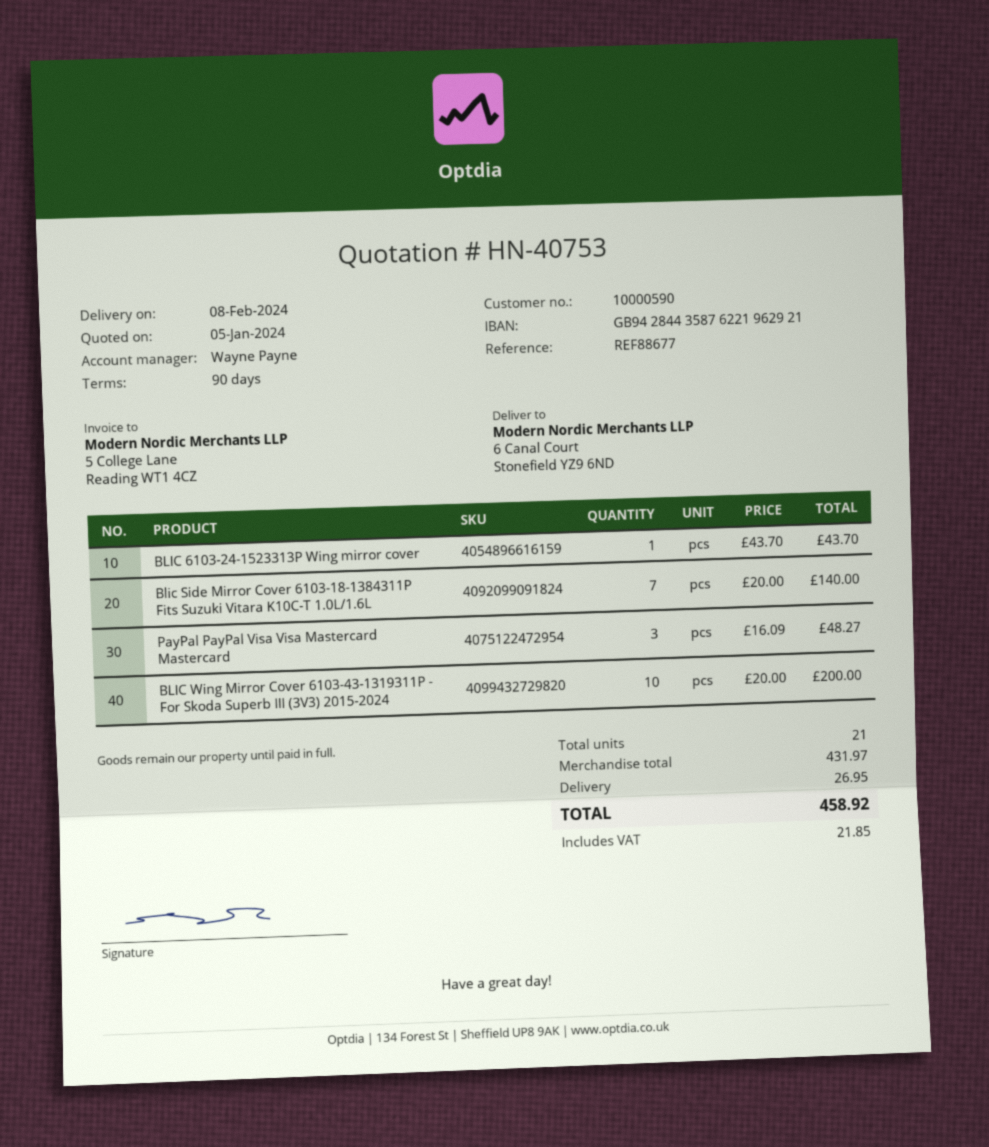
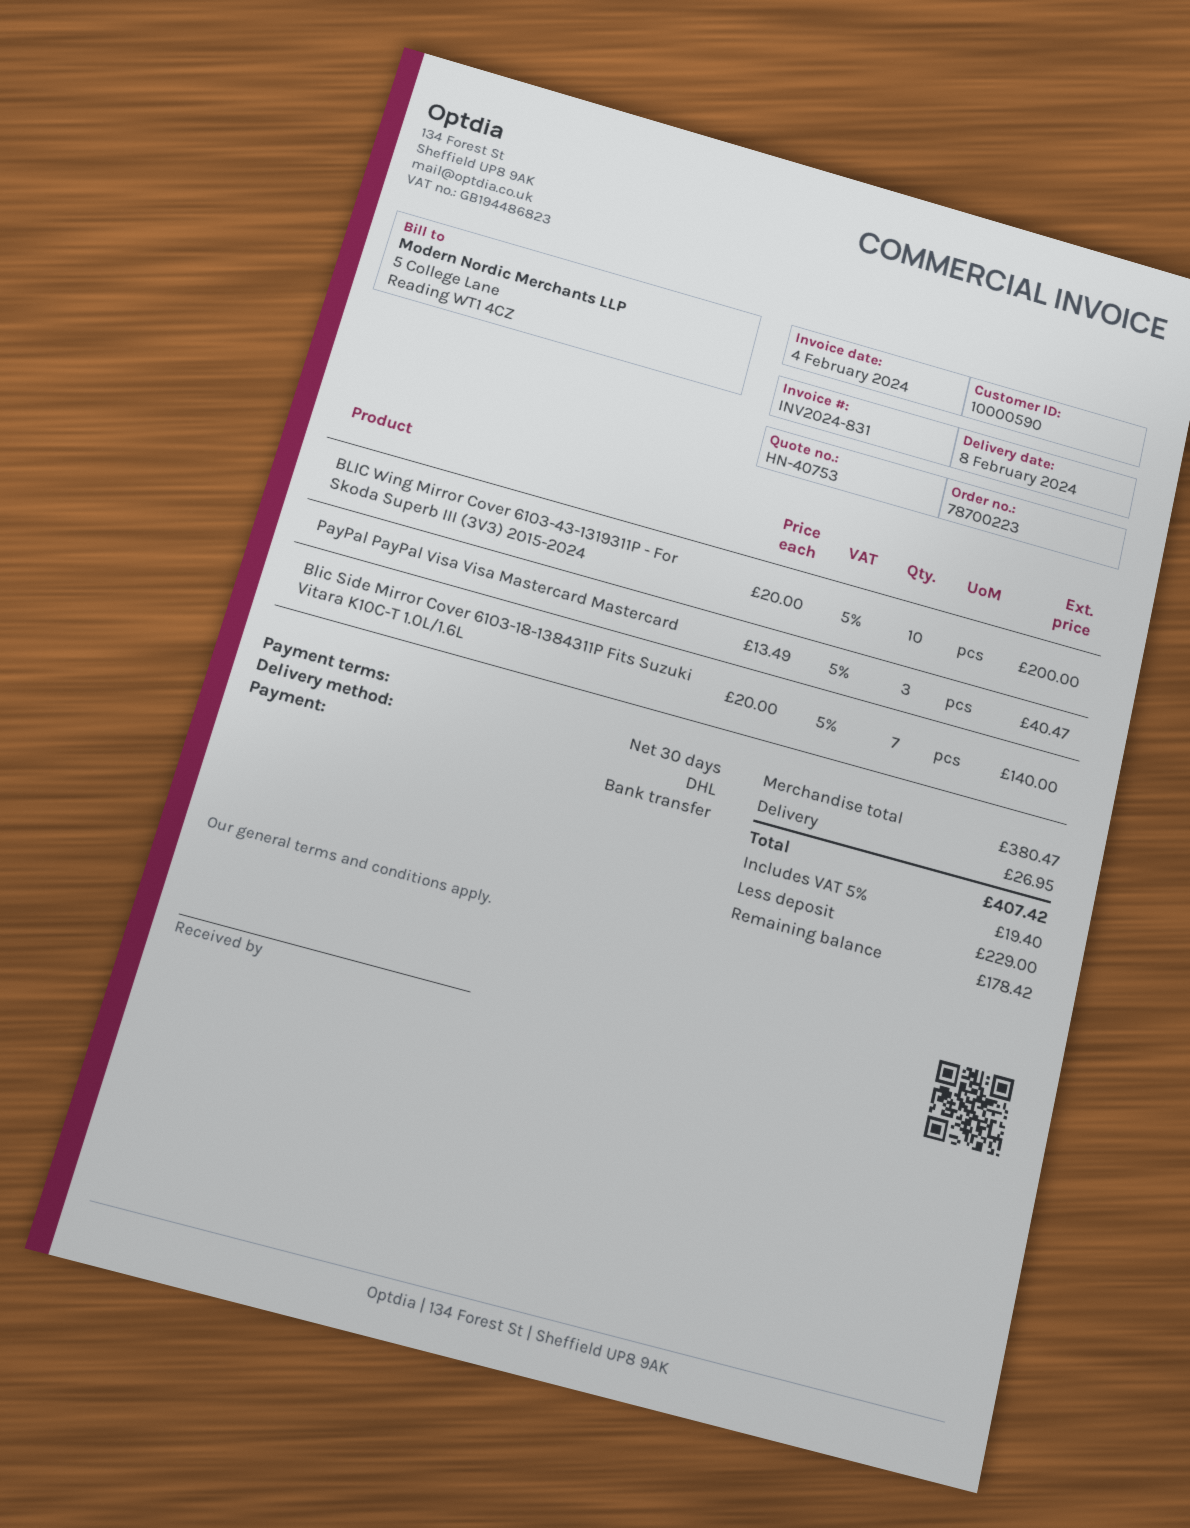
payment terms: 90 days -> 30 days
BLIC 6103-24-1523313P Wing mirror cover: 1 x 43.70 = 43.70 -> none
PayPal PayPal Visa Visa Mastercard Mastercard: 3 x 16.09 = 48.27 -> 3 x 13.49 = 40.47
subtotal: 431.97 -> 380.47
tax: 21.85 -> 19.40
total: 458.92 -> 407.42

